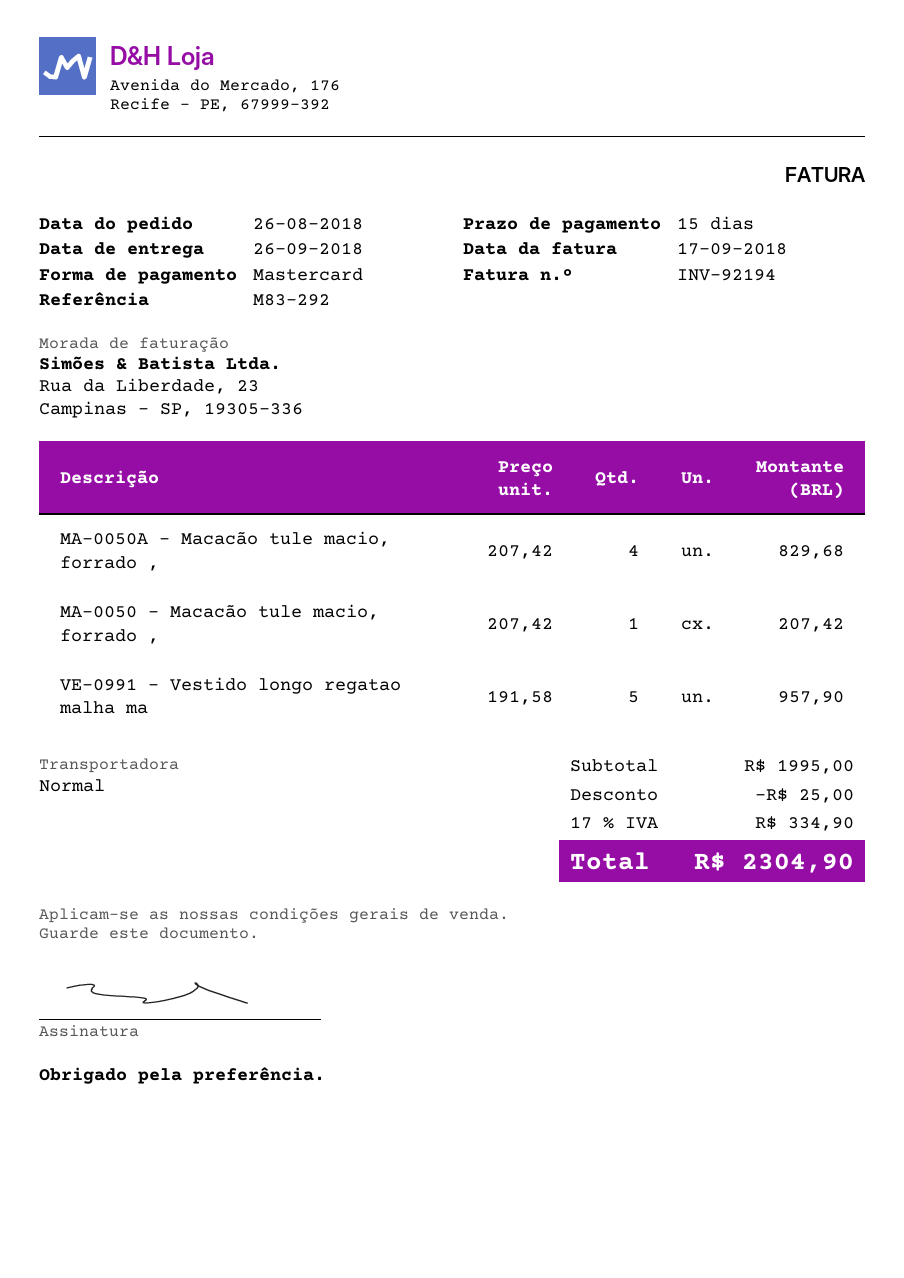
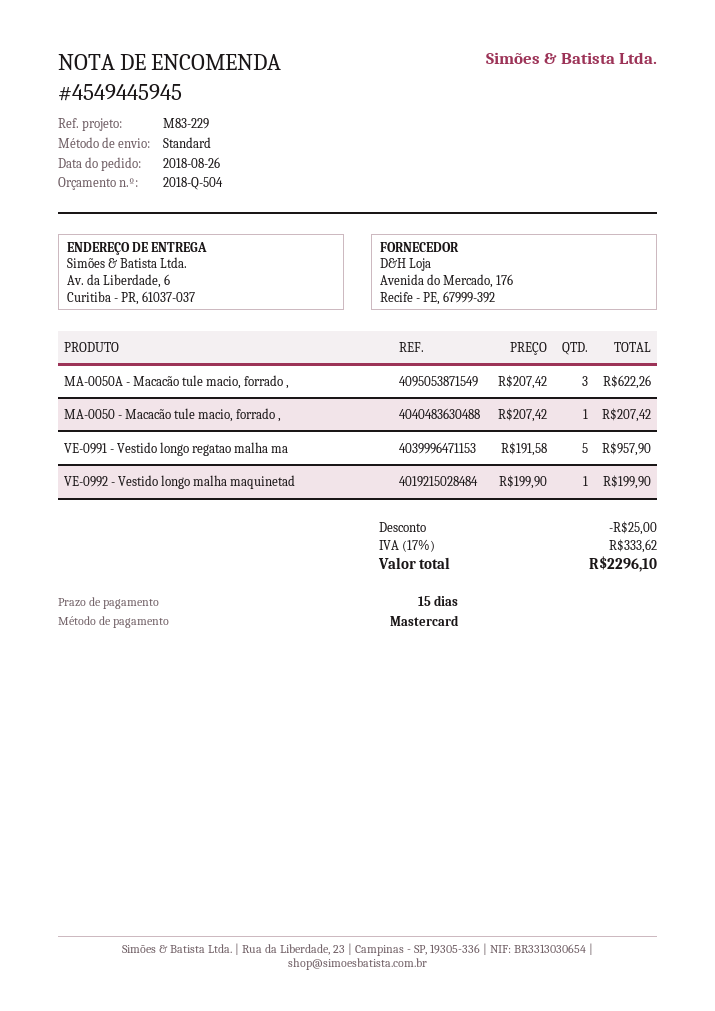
reference: M83-292 -> M83-229
MA-0050A - Macacão tule macio, forrado ,: 4 x 207.42 = 829.68 -> 3 x 207.42 = 622.26
VE-0992 - Vestido longo malha maquinetad: none -> 1 x 199.90 = 199.90
tax: 17% = 334.90 -> 17% = 333.62
total: 2304.90 -> 2296.10

